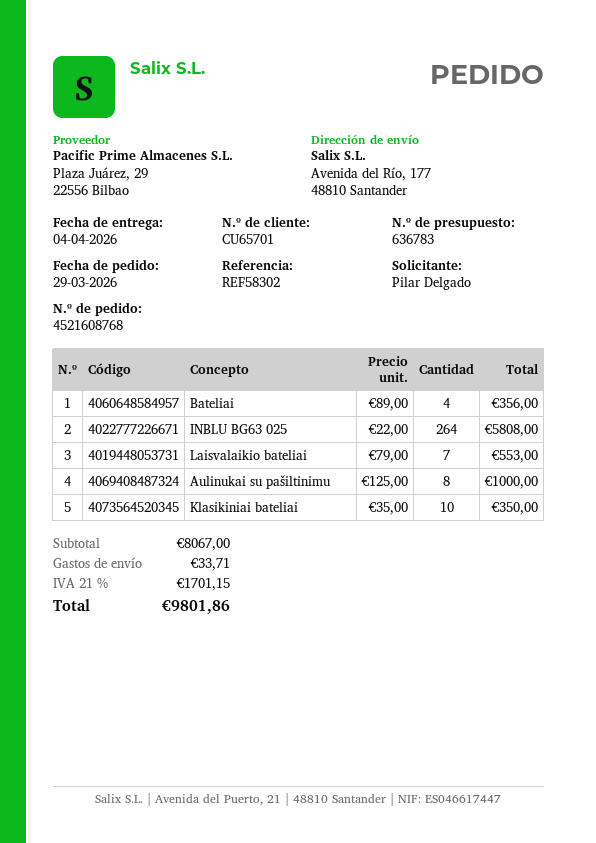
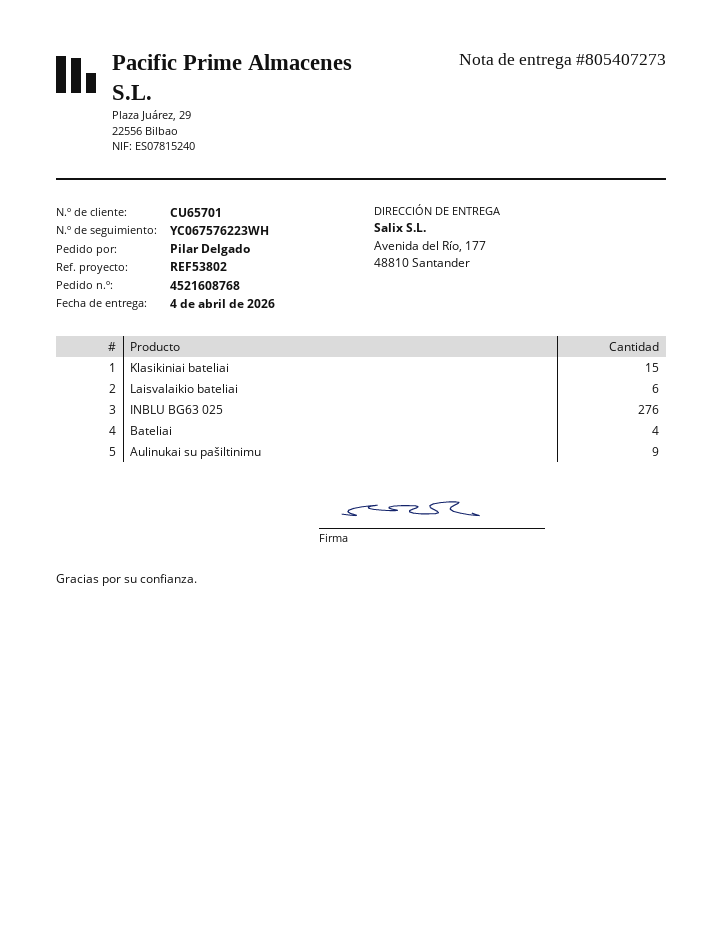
reference: REF58302 -> REF53802
INBLU BG63 025: 264 -> 276
Laisvalaikio bateliai: 7 -> 6
Aulinukai su pašiltinimu: 8 -> 9
Klasikiniai bateliai: 10 -> 15

